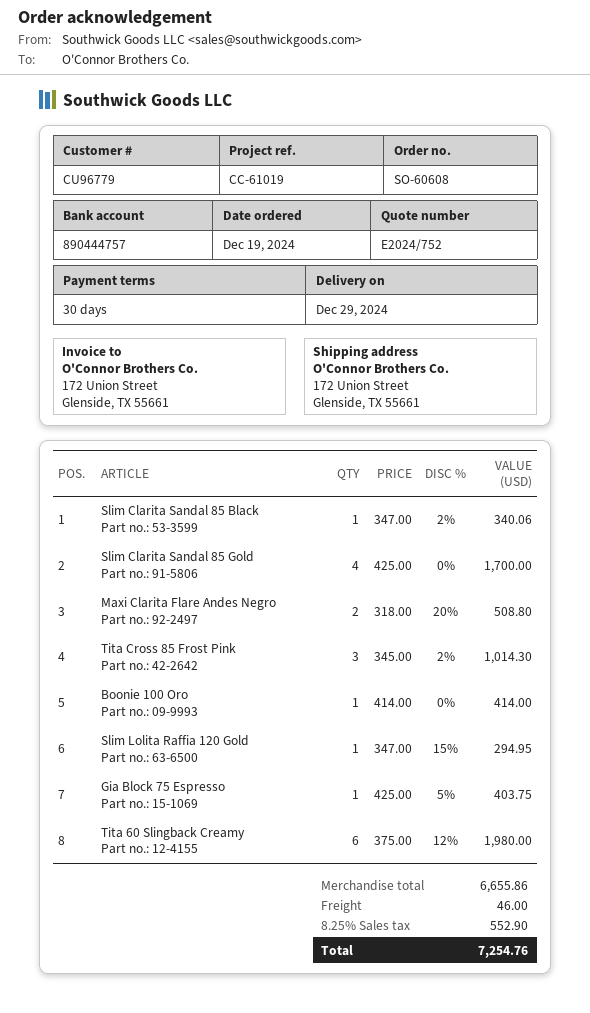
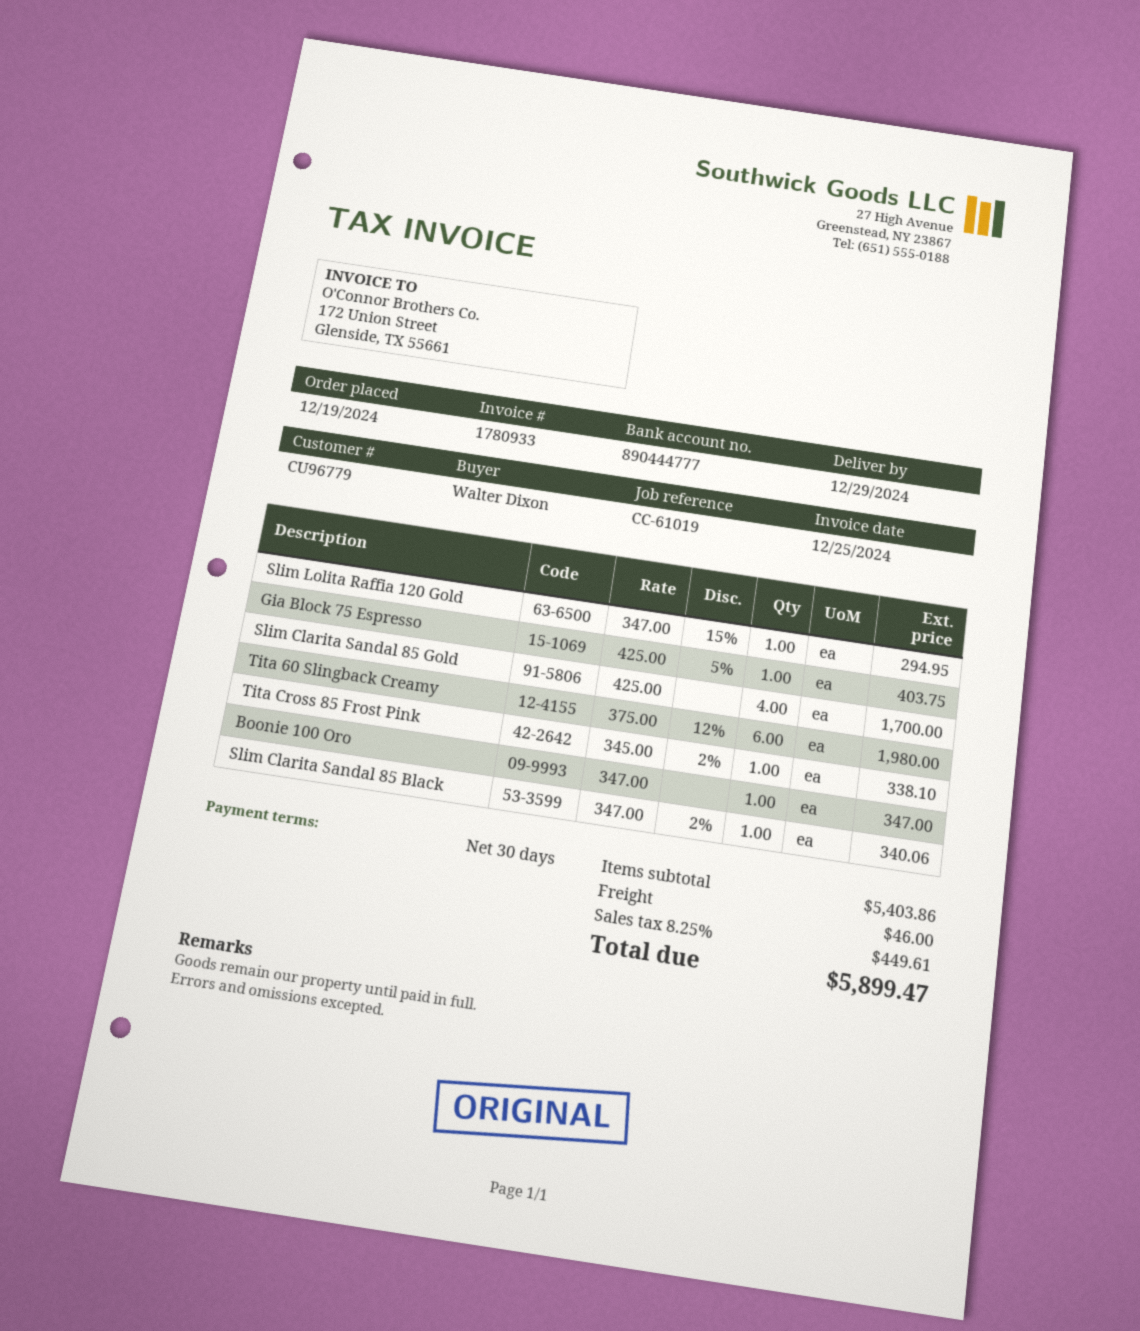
bank account: 890444757 -> 890444777
Maxi Clarita Flare Andes Negro: 2 x 318.00 - 20% = 508.80 -> none
Tita Cross 85 Frost Pink: 3 x 345.00 - 2% = 1014.30 -> 1 x 345.00 - 2% = 338.10
Boonie 100 Oro: 1 x 414.00 = 414.00 -> 1 x 347.00 = 347.00
subtotal: 6655.86 -> 5403.86
tax: 8.25% = 552.90 -> 8.25% = 449.61
total: 7254.76 -> 5899.47

